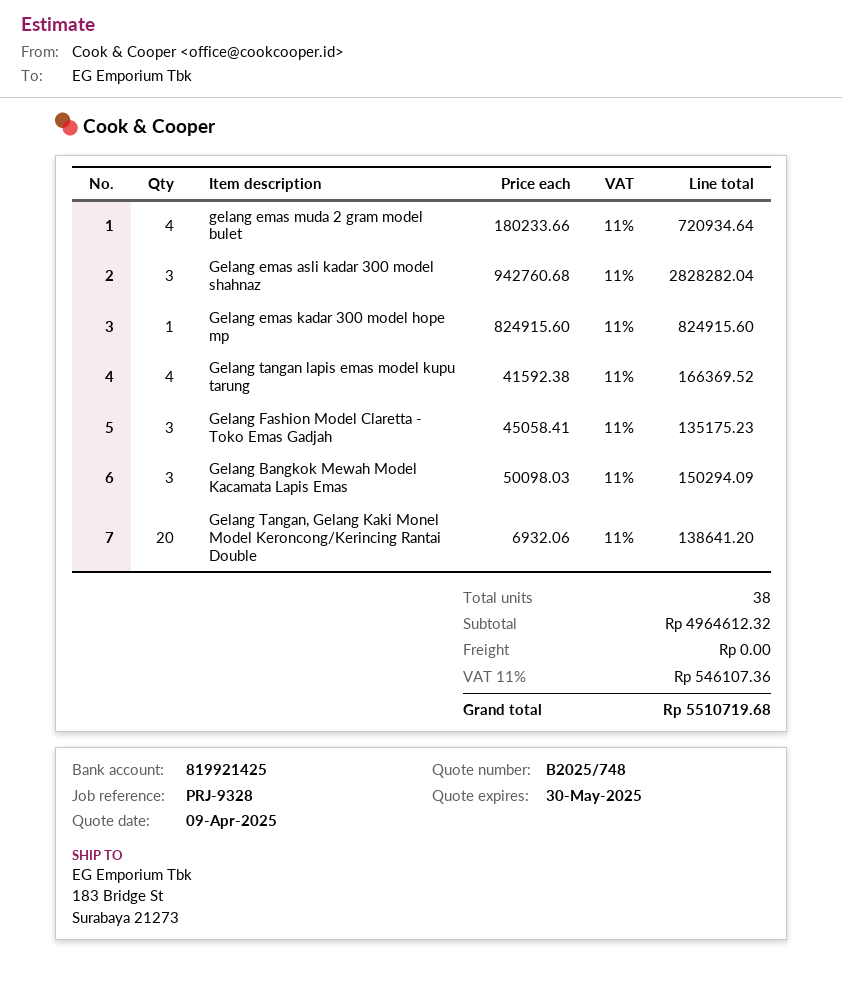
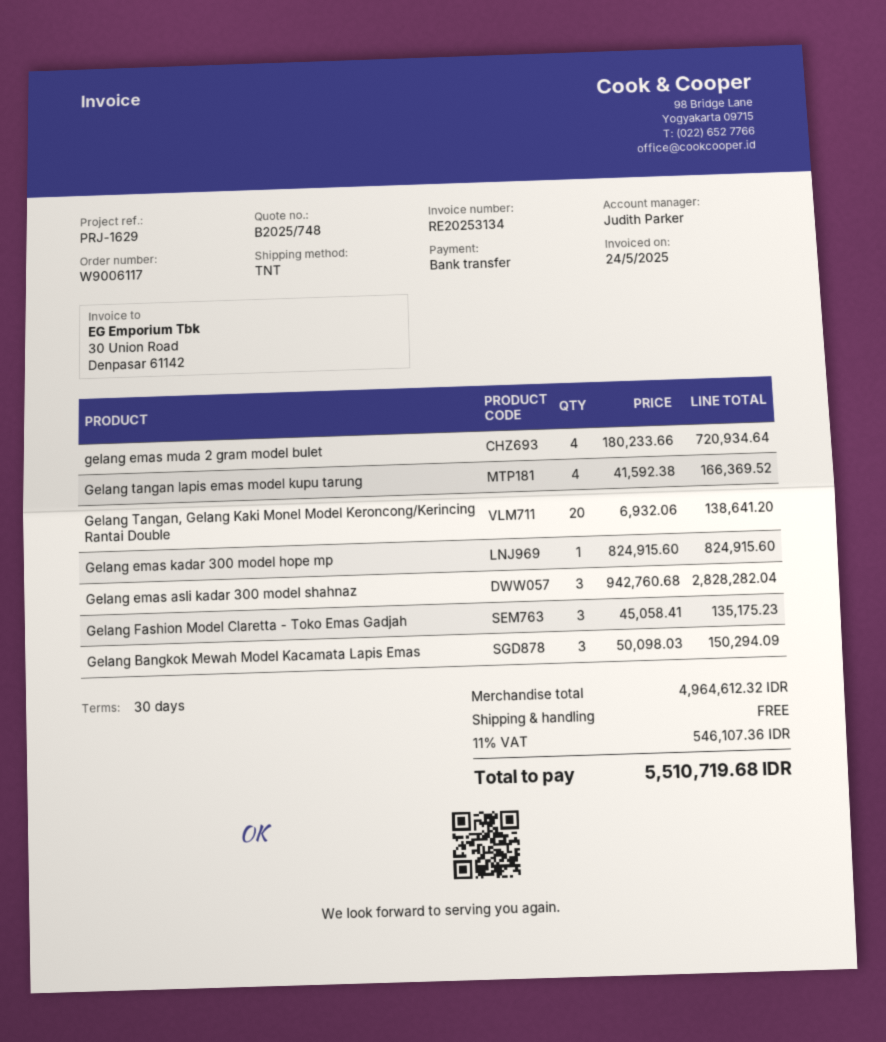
reference: PRJ-9328 -> PRJ-1629

